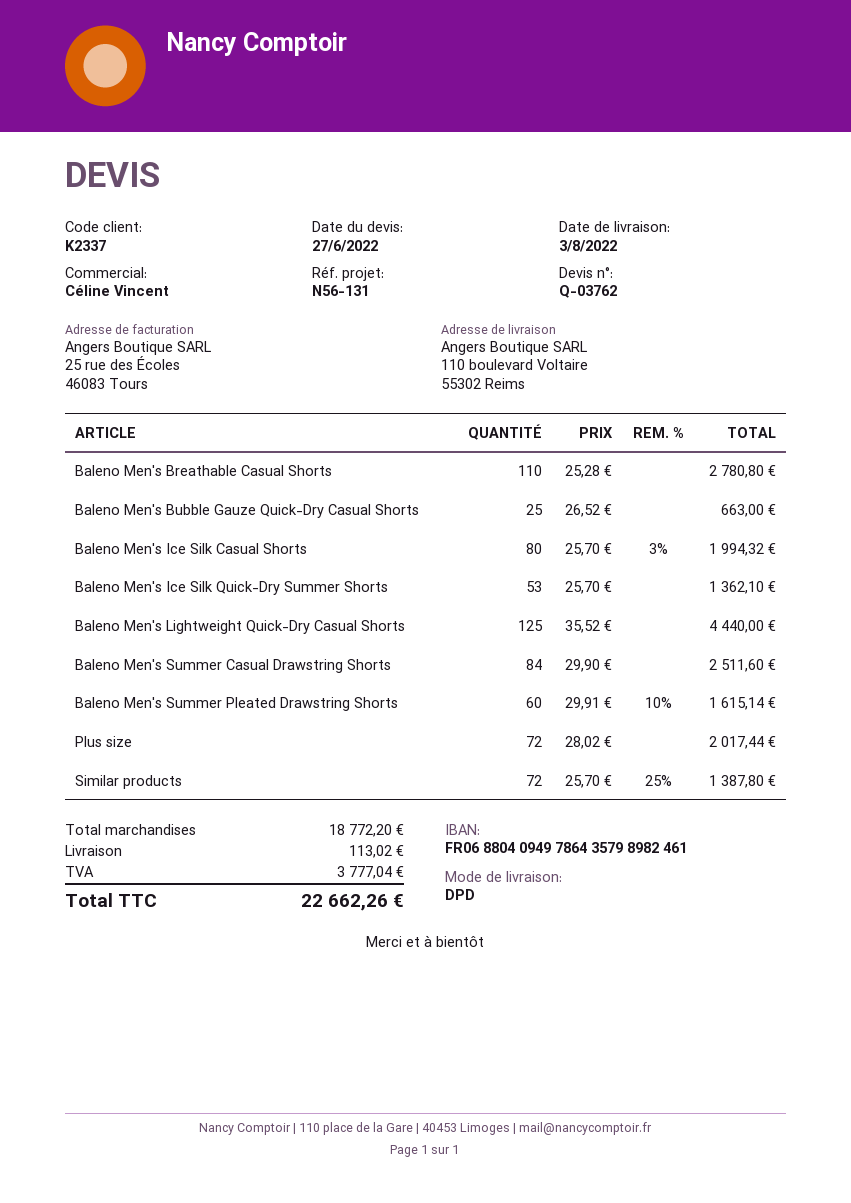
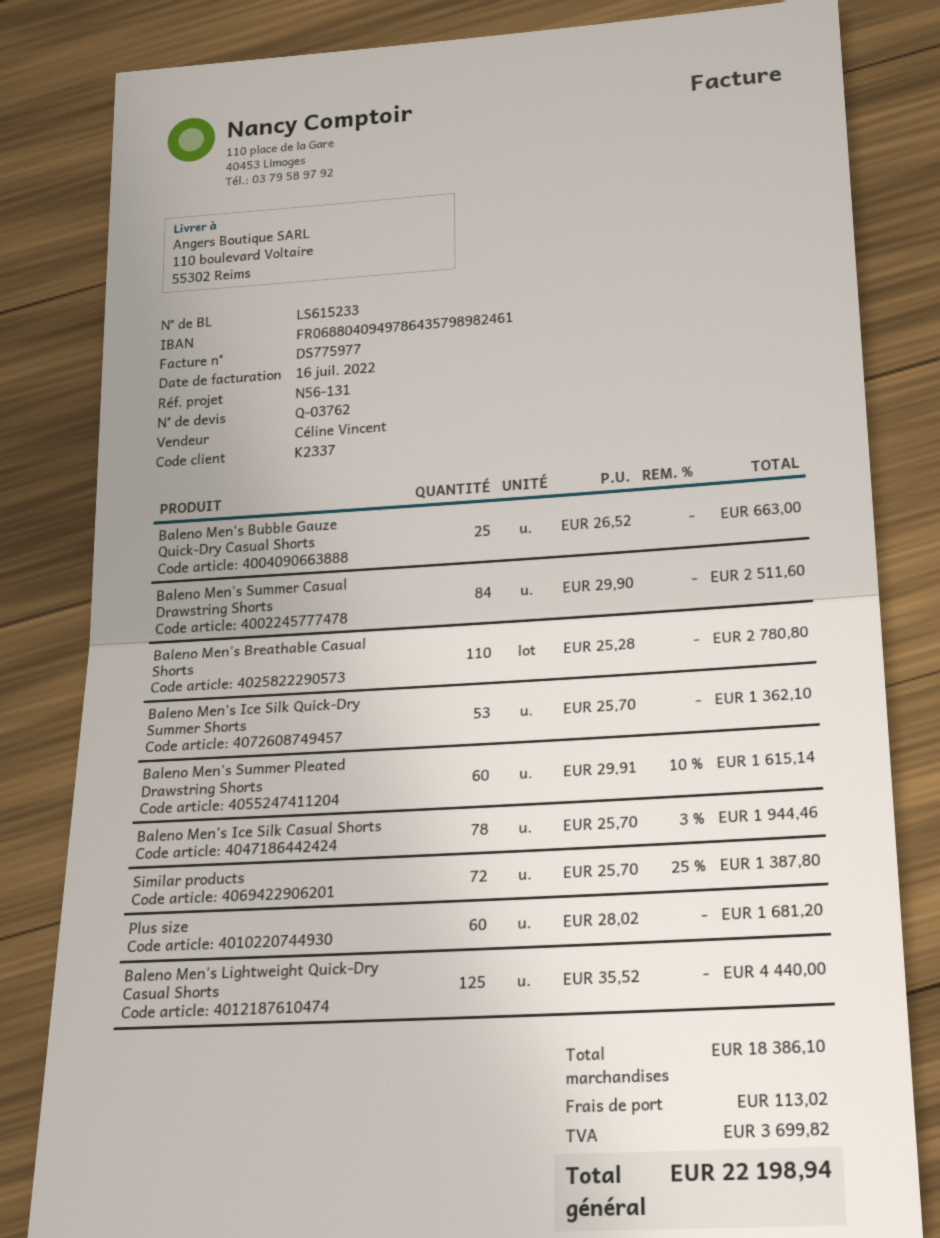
Baleno Men's Ice Silk Casual Shorts: 80 x 25.70 - 3% = 1994.32 -> 78 x 25.70 - 3% = 1944.46
Plus size: 72 x 28.02 = 2017.44 -> 60 x 28.02 = 1681.20
subtotal: 18772.20 -> 18386.10
tax: 3777.04 -> 3699.82
total: 22662.26 -> 22198.94

